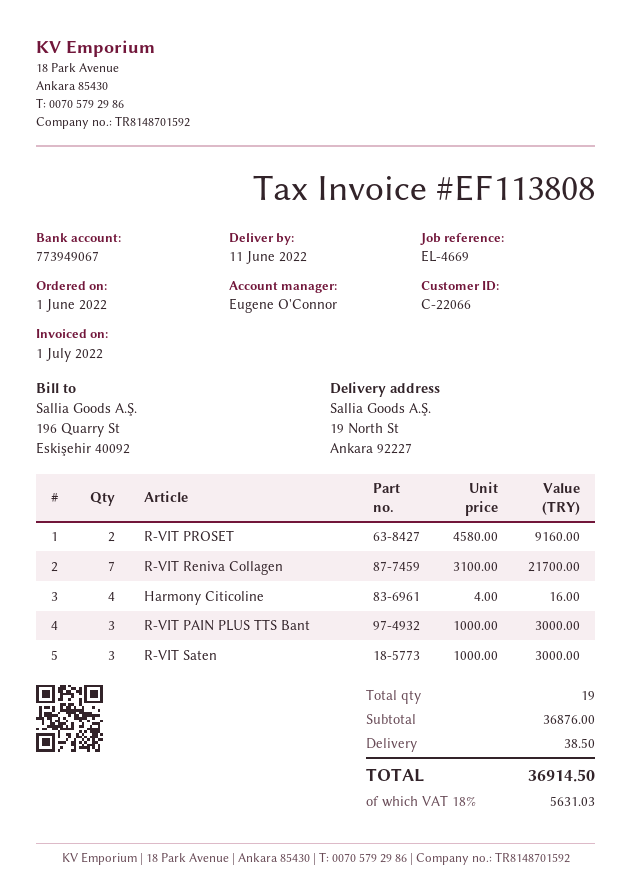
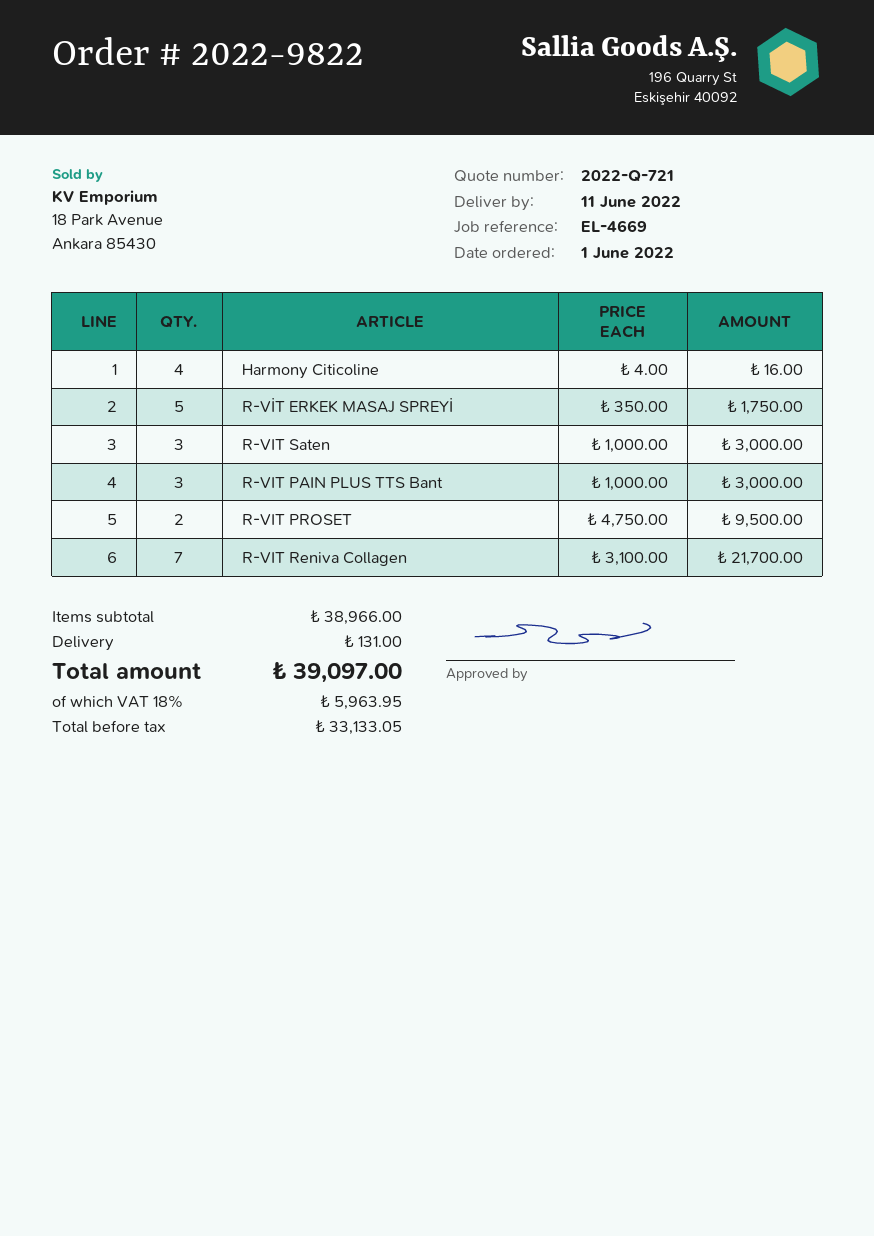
R-VIT PROSET: 2 x 4580.00 = 9160.00 -> 2 x 4750.00 = 9500.00
R-VİT ERKEK MASAJ SPREYİ: none -> 5 x 350.00 = 1750.00
subtotal: 36876.00 -> 38966.00
shipping: 38.50 -> 131.00
tax: 18% = 5631.03 -> 18% = 5963.95
total: 36914.50 -> 39097.00

